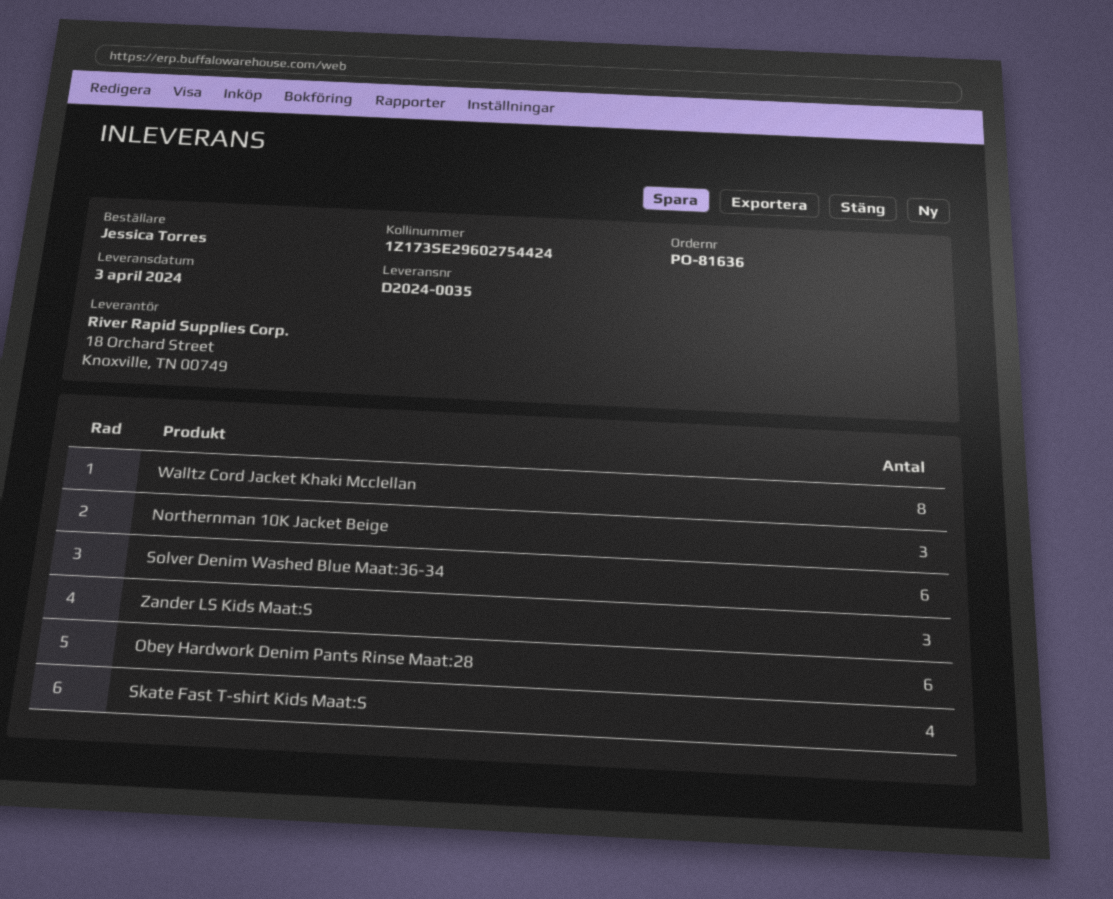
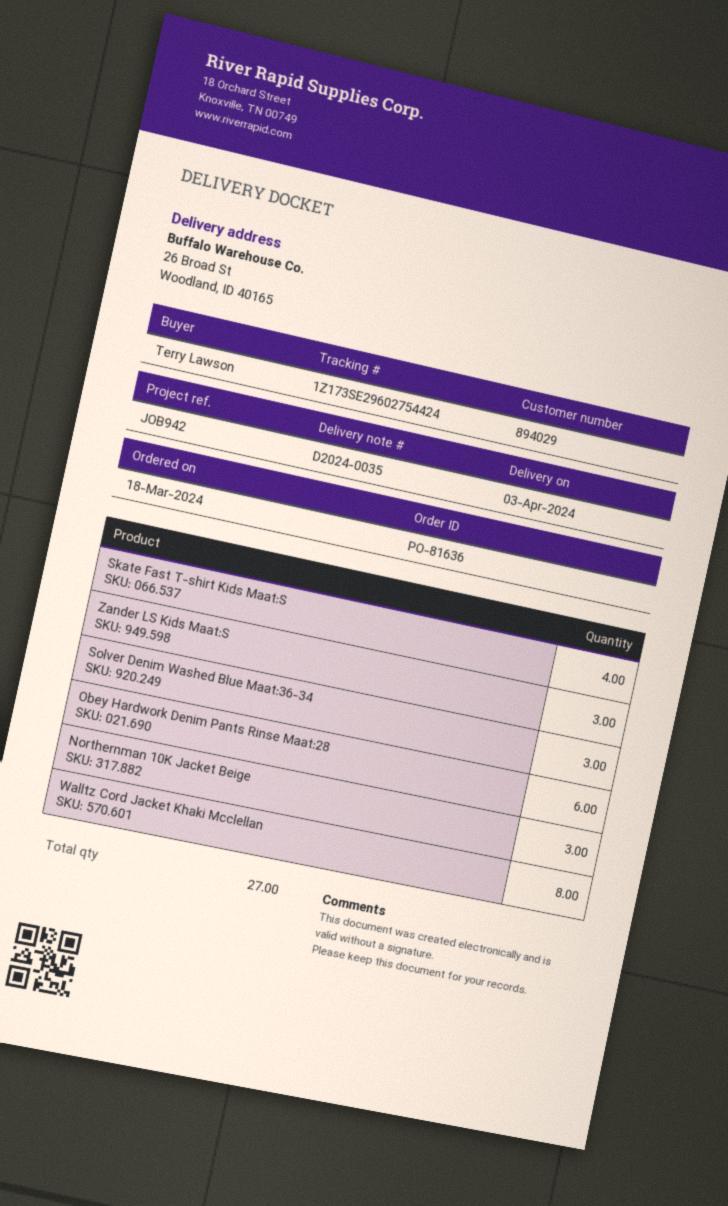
ordered by: Jessica Torres -> Terry Lawson
Solver Denim Washed Blue Maat:36-34: 6 -> 3

